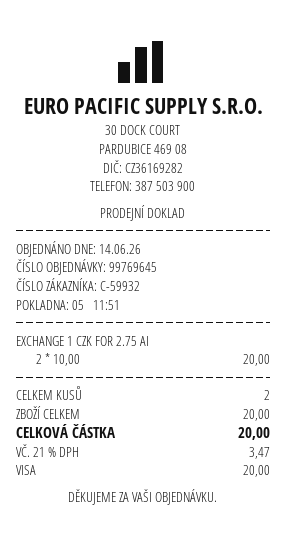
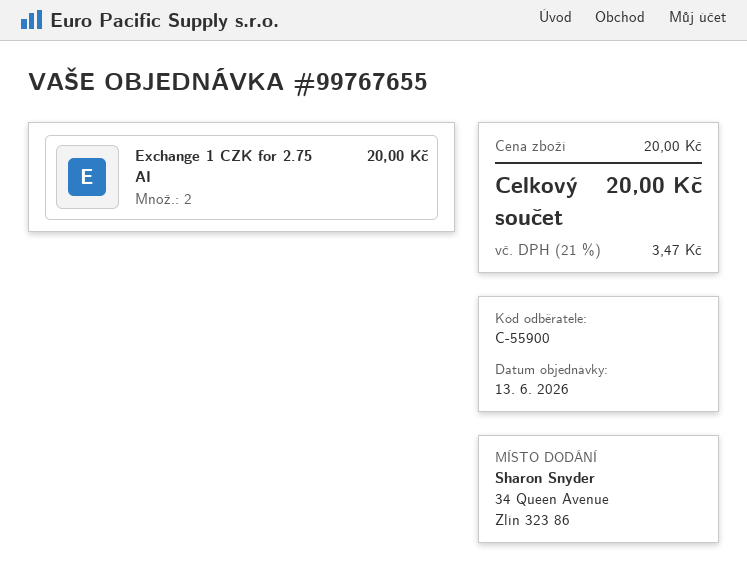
order number: 99769645 -> 99767655
order date: 2026-06-14 -> 2026-06-13
customer number: C-59932 -> C-55900

